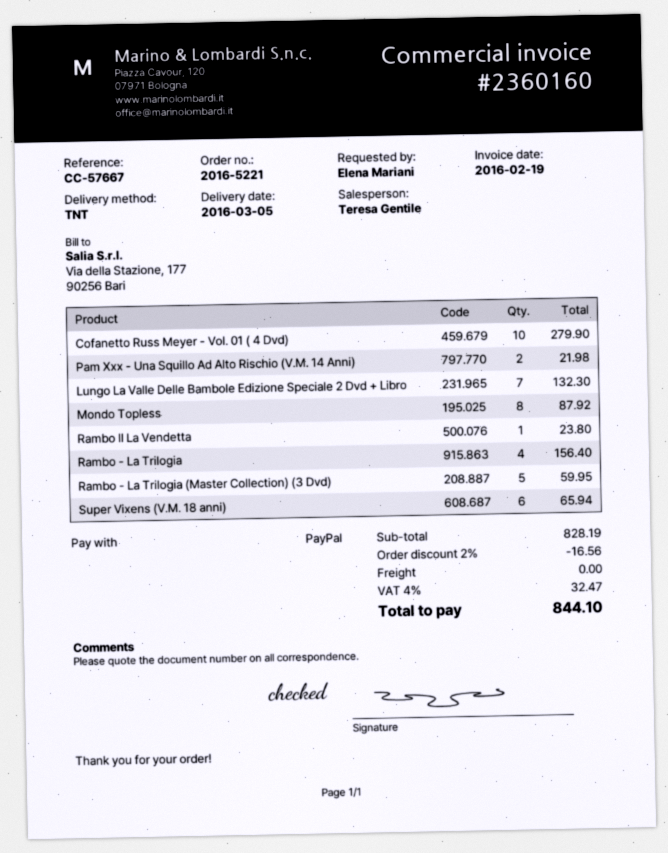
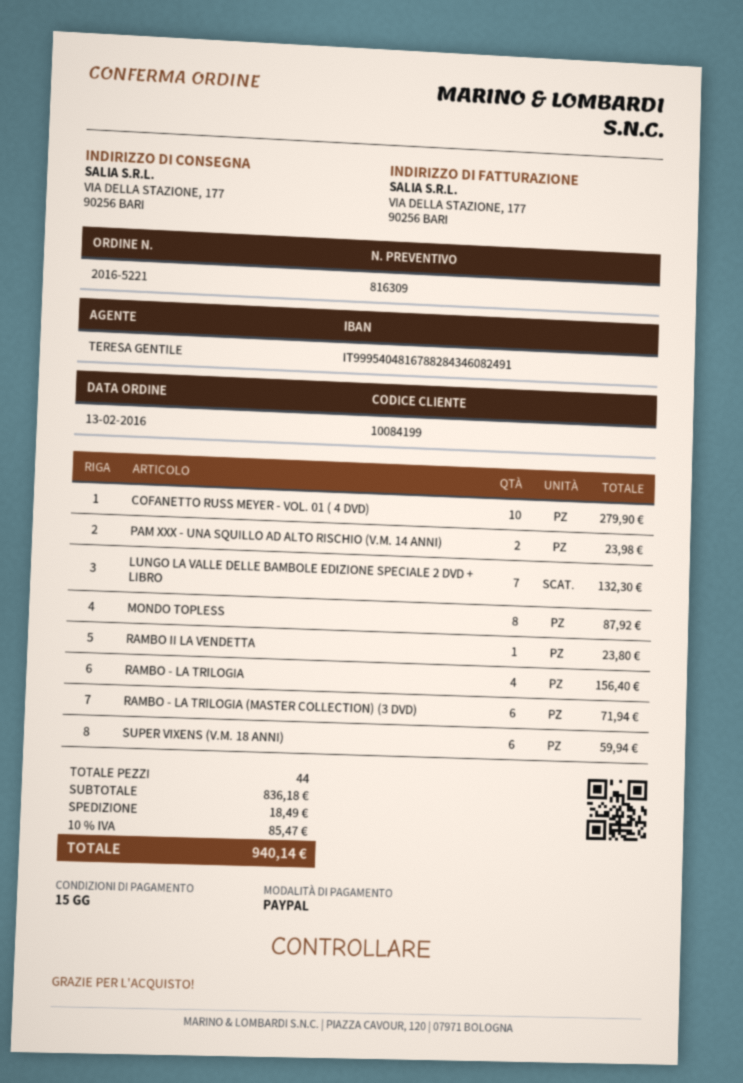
Pam Xxx - Una Squillo Ad Alto Rischio (V.M. 14 Anni): 2 for 21.98 -> 2 for 23.98
Rambo - La Trilogia (Master Collection) (3 Dvd): 5 for 59.95 -> 6 for 71.94
Super Vixens (V.M. 18 anni): 6 for 65.94 -> 6 for 59.94
subtotal: 828.19 -> 836.18
discount: 2% = 16.56 -> none
shipping: 0.00 -> 18.49
tax: 4% = 32.47 -> 10% = 85.47
total: 844.10 -> 940.14

